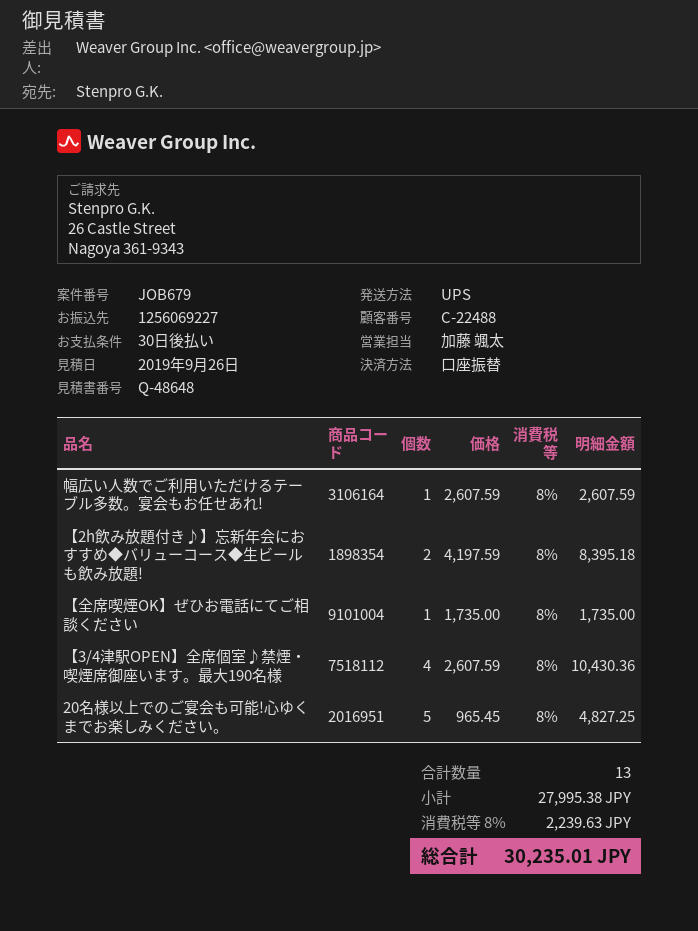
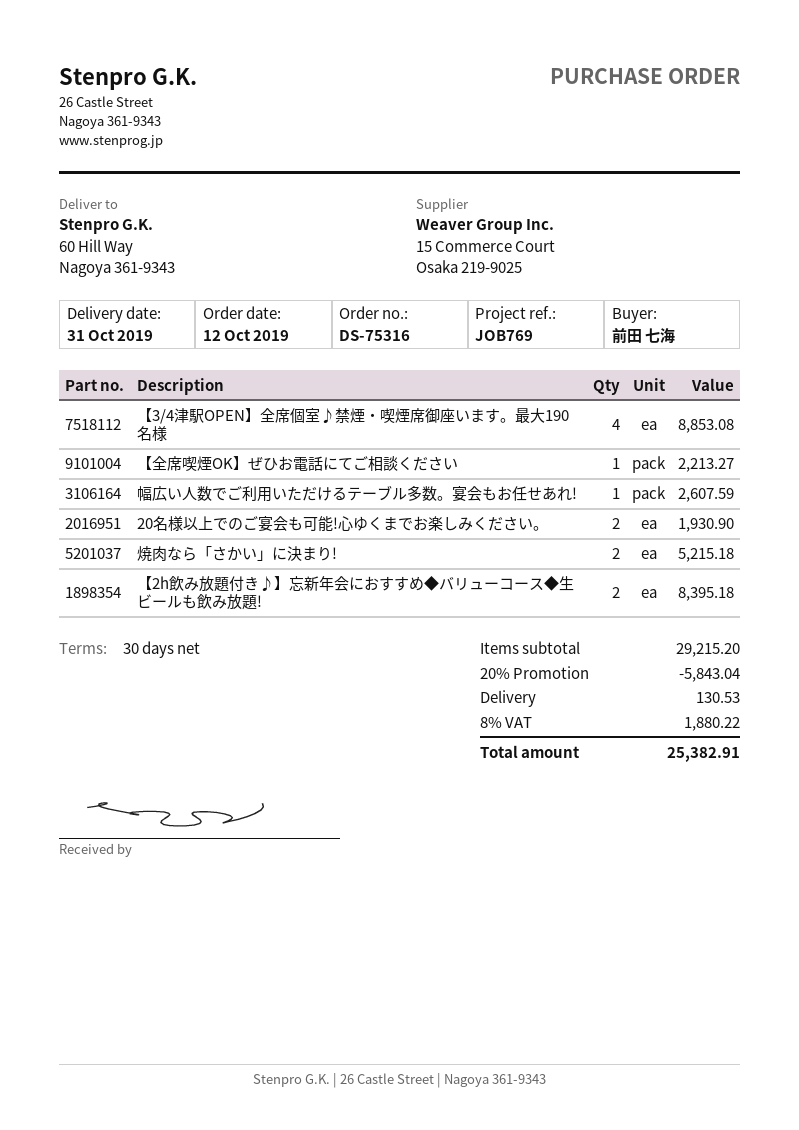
reference: JOB679 -> JOB769
【全席喫煙OK】ぜひお電話にてご相談ください: 1 for 1735.00 -> 1 for 2213.27
【3/4津駅OPEN】全席個室♪禁煙・喫煙席御座います。最大190名様: 4 for 10430.36 -> 4 for 8853.08
20名様以上でのご宴会も可能!心ゆくまでお楽しみください。: 5 for 4827.25 -> 2 for 1930.90
焼肉なら「さかい」に決まり!: none -> 2 for 5215.18
subtotal: 27995.38 -> 29215.20
discount: none -> 20% = 5843.04
shipping: none -> 130.53
tax: 8% = 2239.63 -> 8% = 1880.22
total: 30235.01 -> 25382.91

